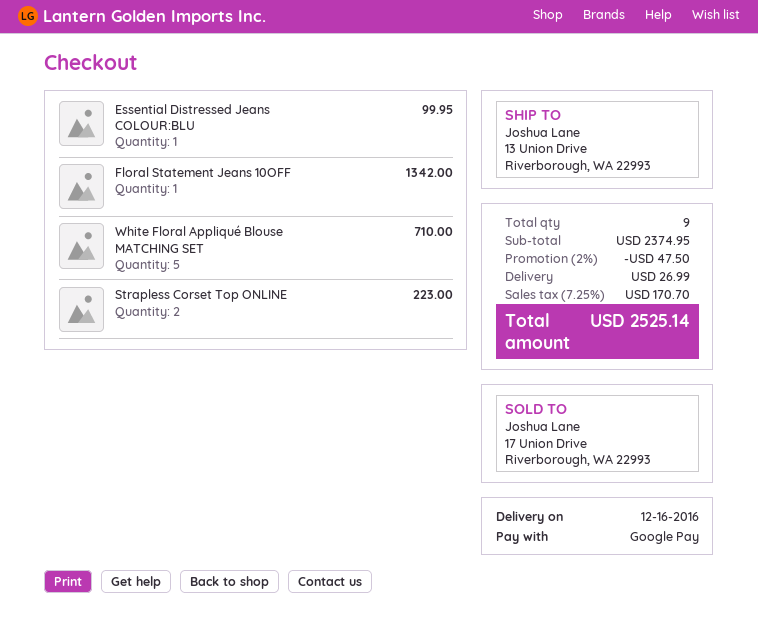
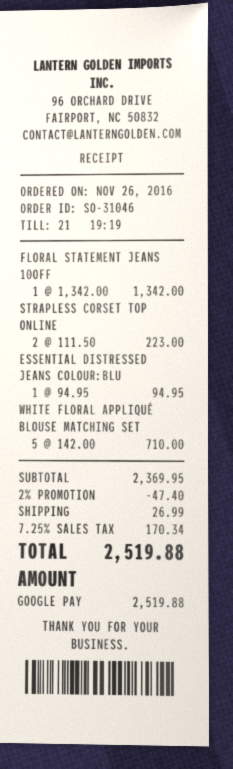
Essential Distressed Jeans COLOUR:BLU: 1 for 99.95 -> 1 for 94.95
subtotal: 2374.95 -> 2369.95
discount: 2% = 47.50 -> 2% = 47.40
tax: 7.25% = 170.70 -> 7.25% = 170.34
total: 2525.14 -> 2519.88

